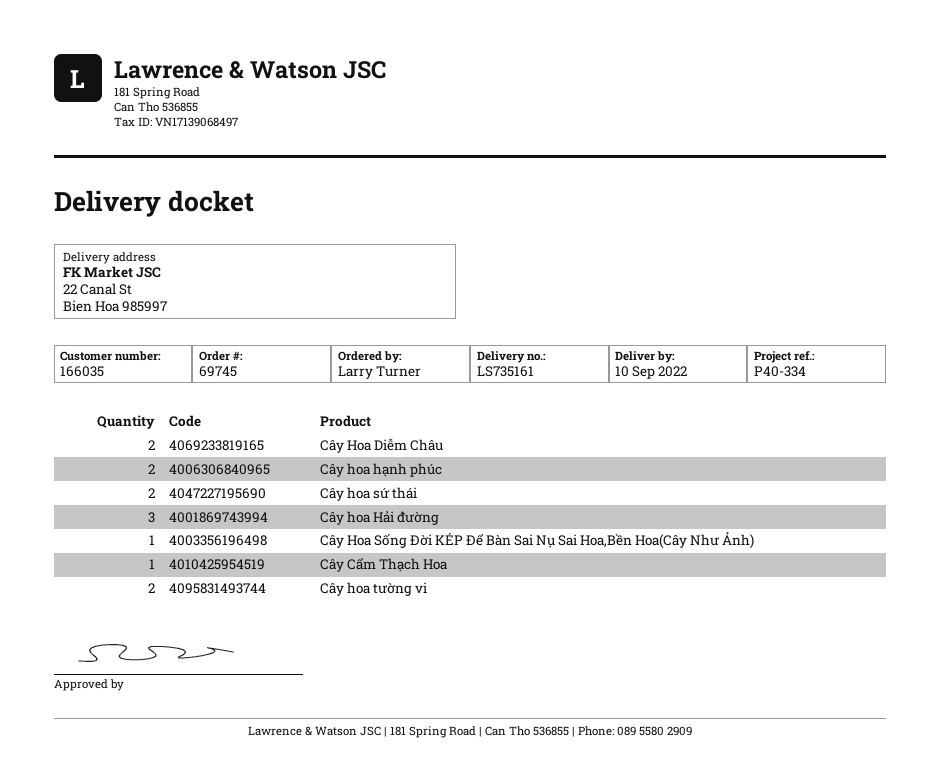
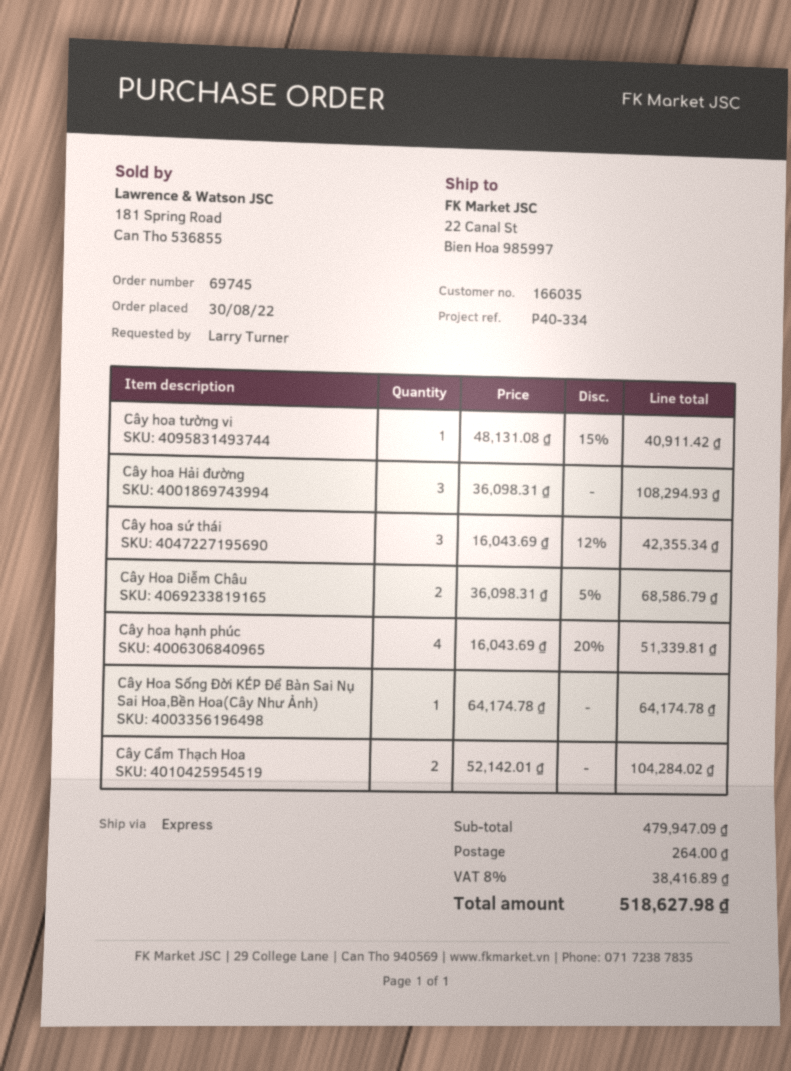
Cây hoa hạnh phúc: 2 -> 4
Cây hoa sứ thái: 2 -> 3
Cây Cẩm Thạch Hoa: 1 -> 2
Cây hoa tường vi: 2 -> 1

